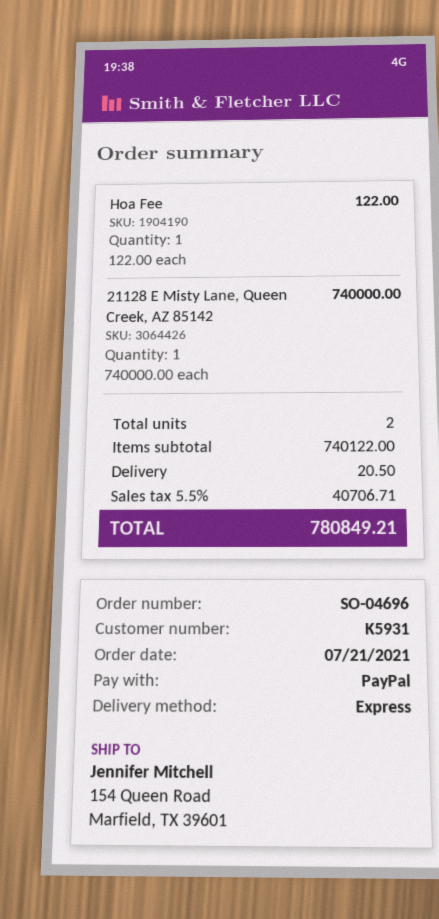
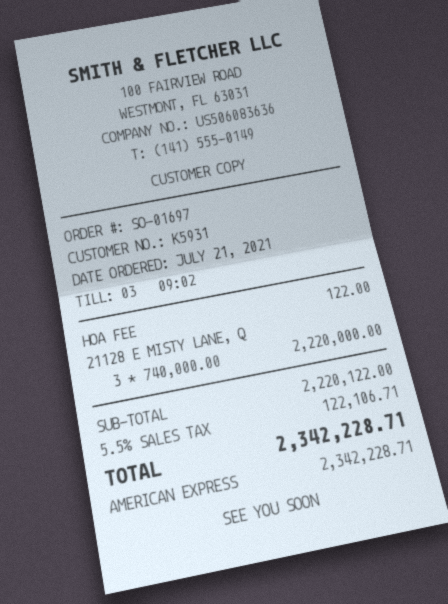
order number: SO-04696 -> SO-01697
payment method: PayPal -> American Express
21128 E Misty Lane, Queen Creek, AZ 85142: 1 x 740000.00 = 740000.00 -> 3 x 740000.00 = 2220000.00
subtotal: 740122.00 -> 2220122.00
shipping: 20.50 -> none
tax: 5.5% = 40706.71 -> 5.5% = 122106.71
total: 780849.21 -> 2342228.71

